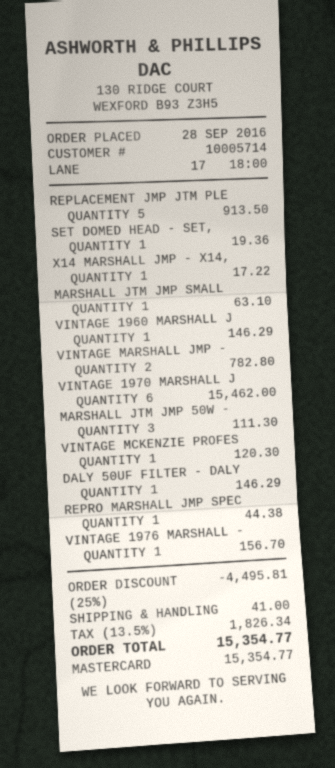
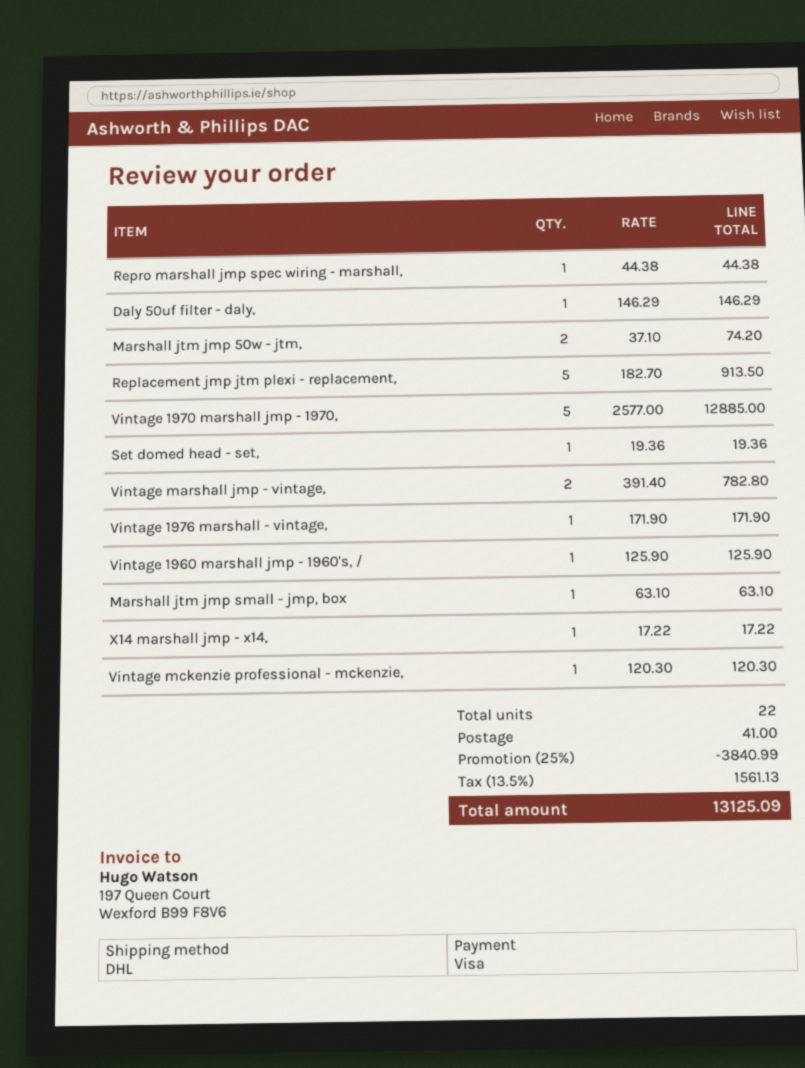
payment method: Mastercard -> Visa
VINTAGE 1960 MARSHALL J: 1 for 146.29 -> 1 for 125.90
VINTAGE 1970 MARSHALL J: 6 for 15462.00 -> 5 for 12885.00
MARSHALL JTM JMP 50W -: 3 for 111.30 -> 2 for 74.20
VINTAGE 1976 MARSHALL -: 1 for 156.70 -> 1 for 171.90
discount: 25% = 4495.81 -> 25% = 3840.99
tax: 13.5% = 1826.34 -> 13.5% = 1561.13
total: 15354.77 -> 13125.09

